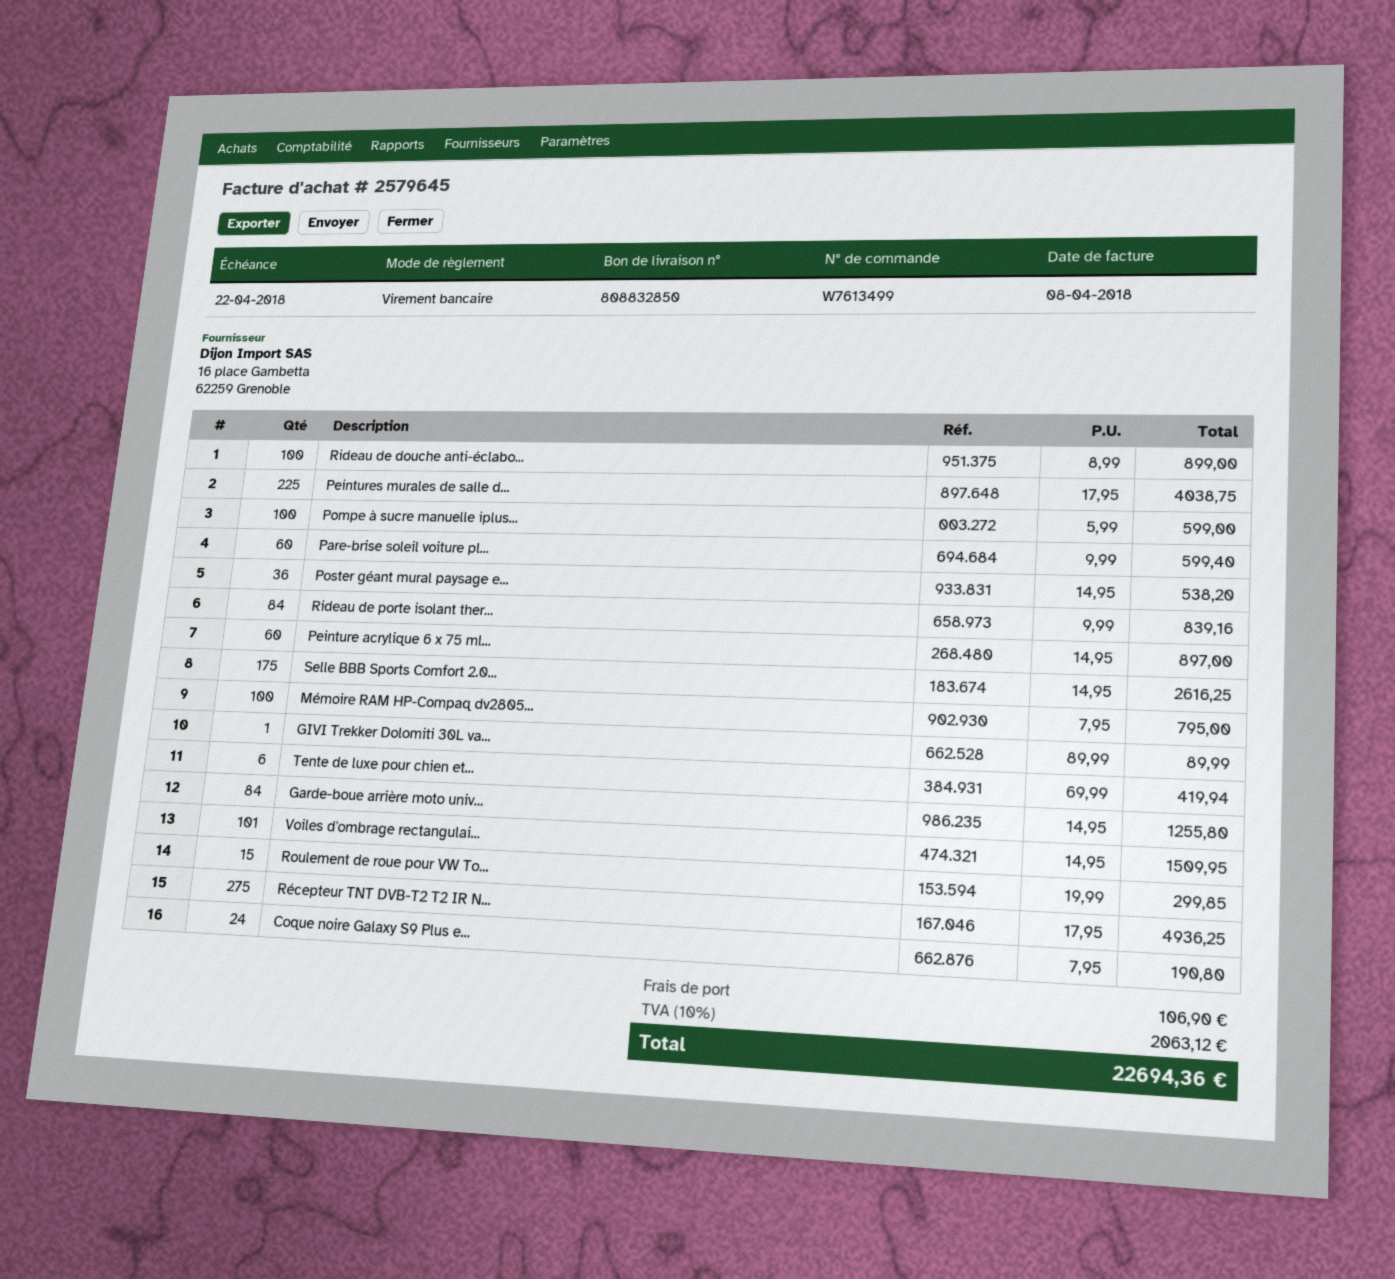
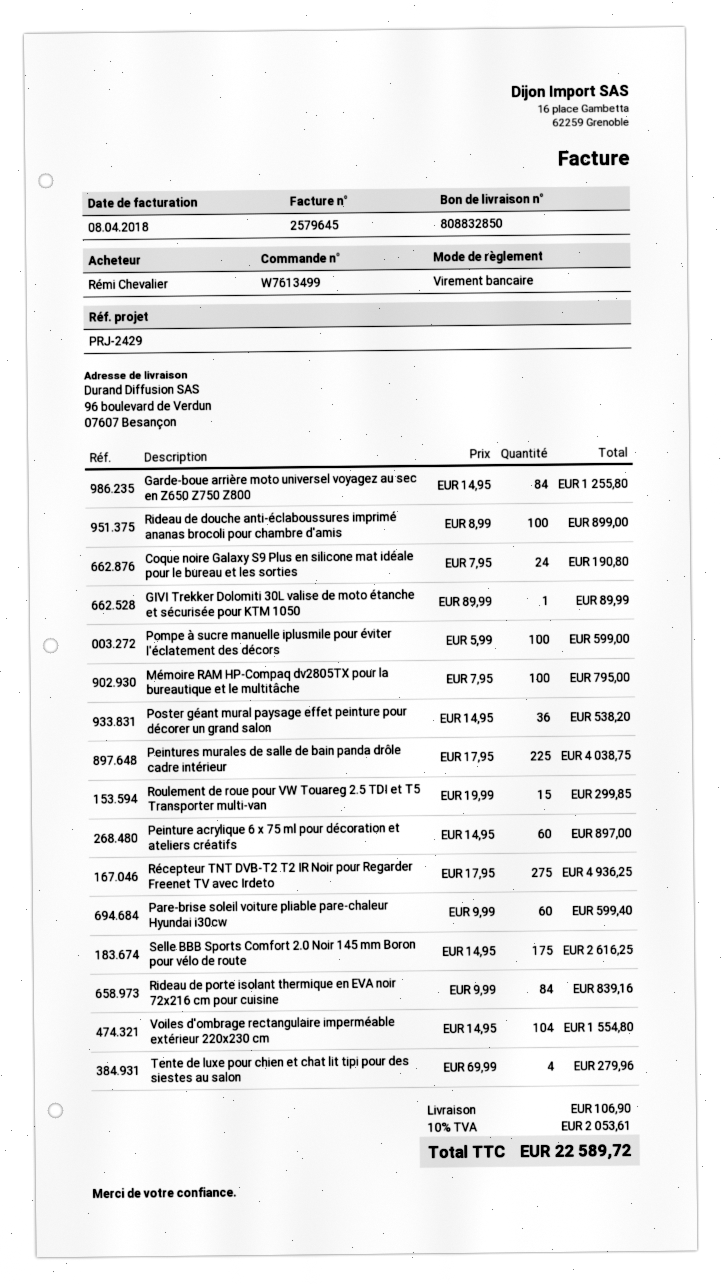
Tente de luxe pour chien et...: 6 x 69.99 = 419.94 -> 4 x 69.99 = 279.96
Voiles d'ombrage rectangulai...: 101 x 14.95 = 1509.95 -> 104 x 14.95 = 1554.80
tax: 10% = 2063.12 -> 10% = 2053.61
total: 22694.36 -> 22589.72

